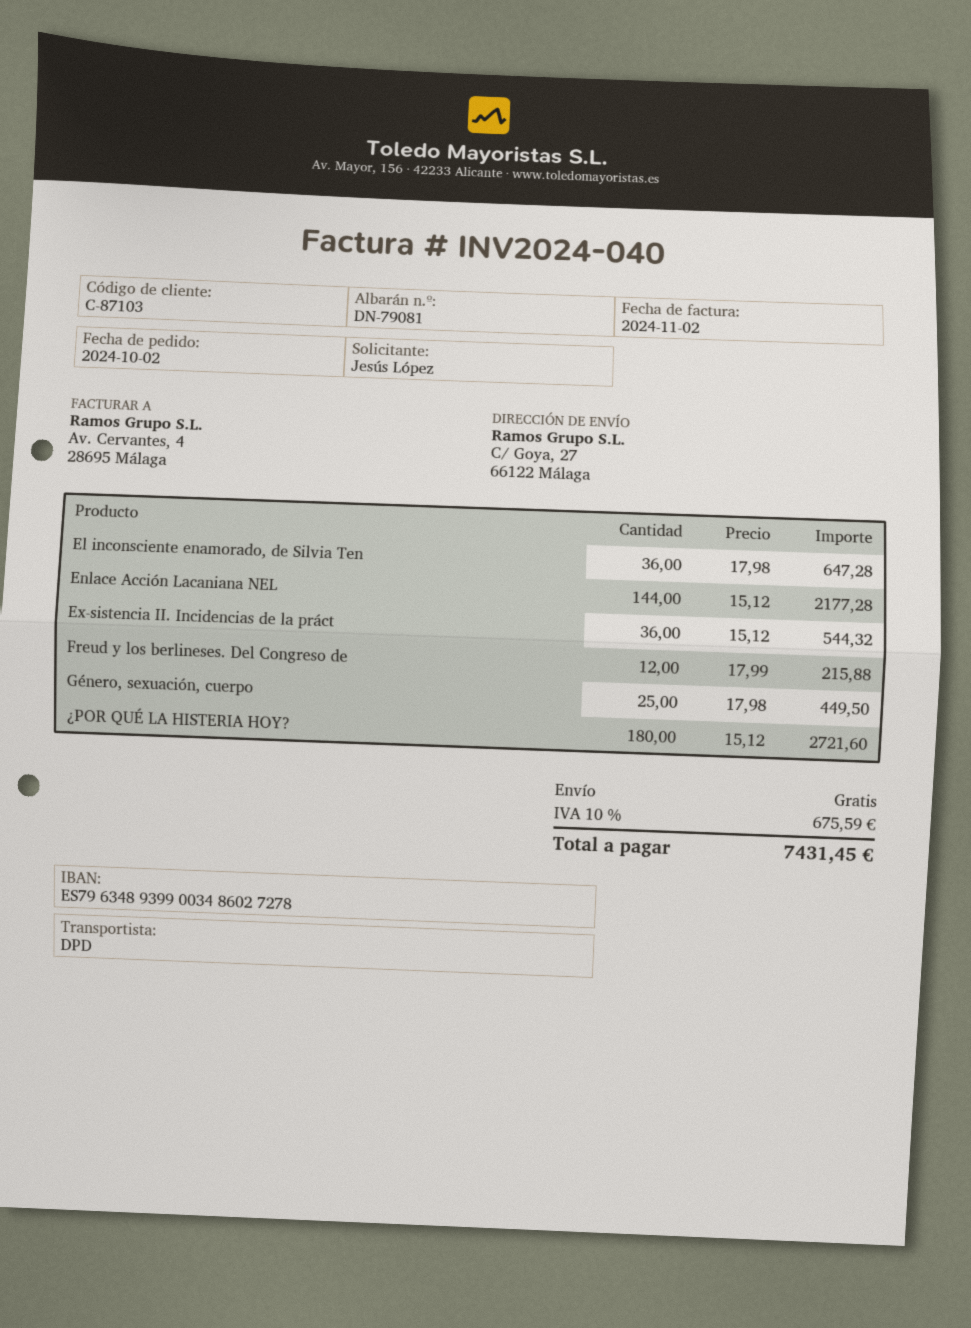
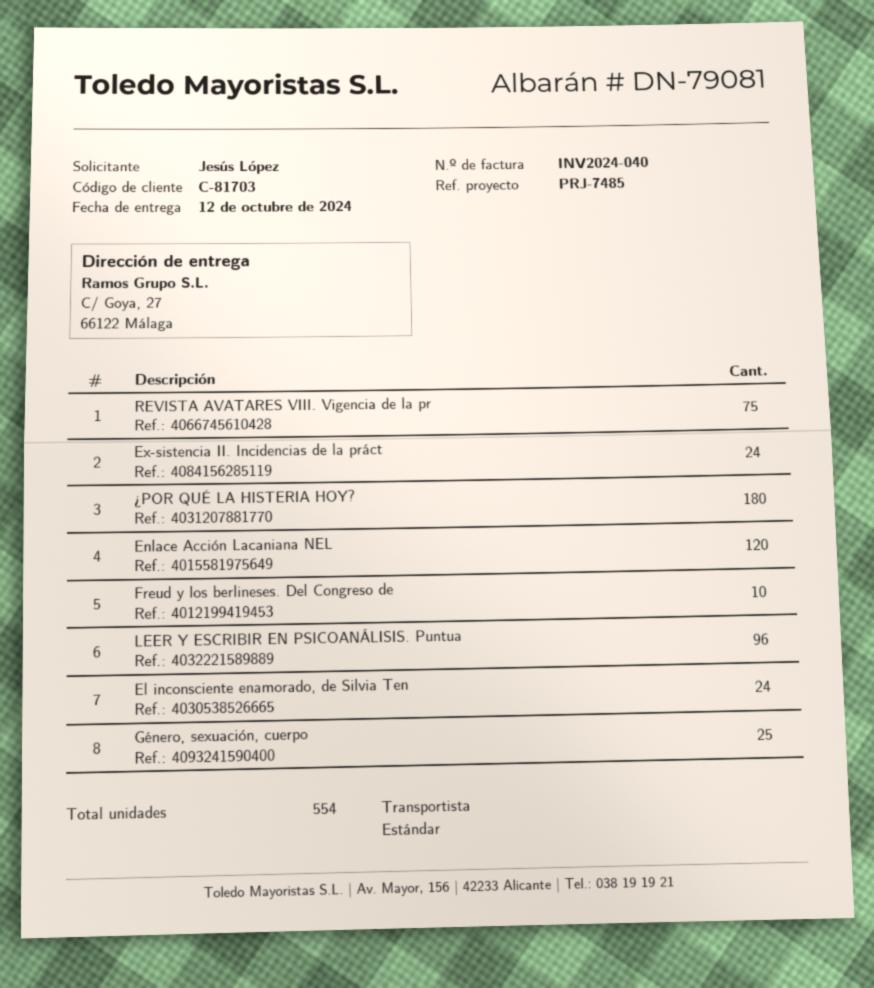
customer number: C-87103 -> C-81703
shipping method: DPD -> standard
El inconsciente enamorado, de Silvia Ten: 36 -> 24
Enlace Acción Lacaniana NEL: 144 -> 120
Ex-sistencia II. Incidencias de la práct: 36 -> 24
Freud y los berlineses. Del Congreso de: 12 -> 10
REVISTA AVATARES VIII. Vigencia de la pr: none -> 75
LEER Y ESCRIBIR EN PSICOANÁLISIS. Puntua: none -> 96

